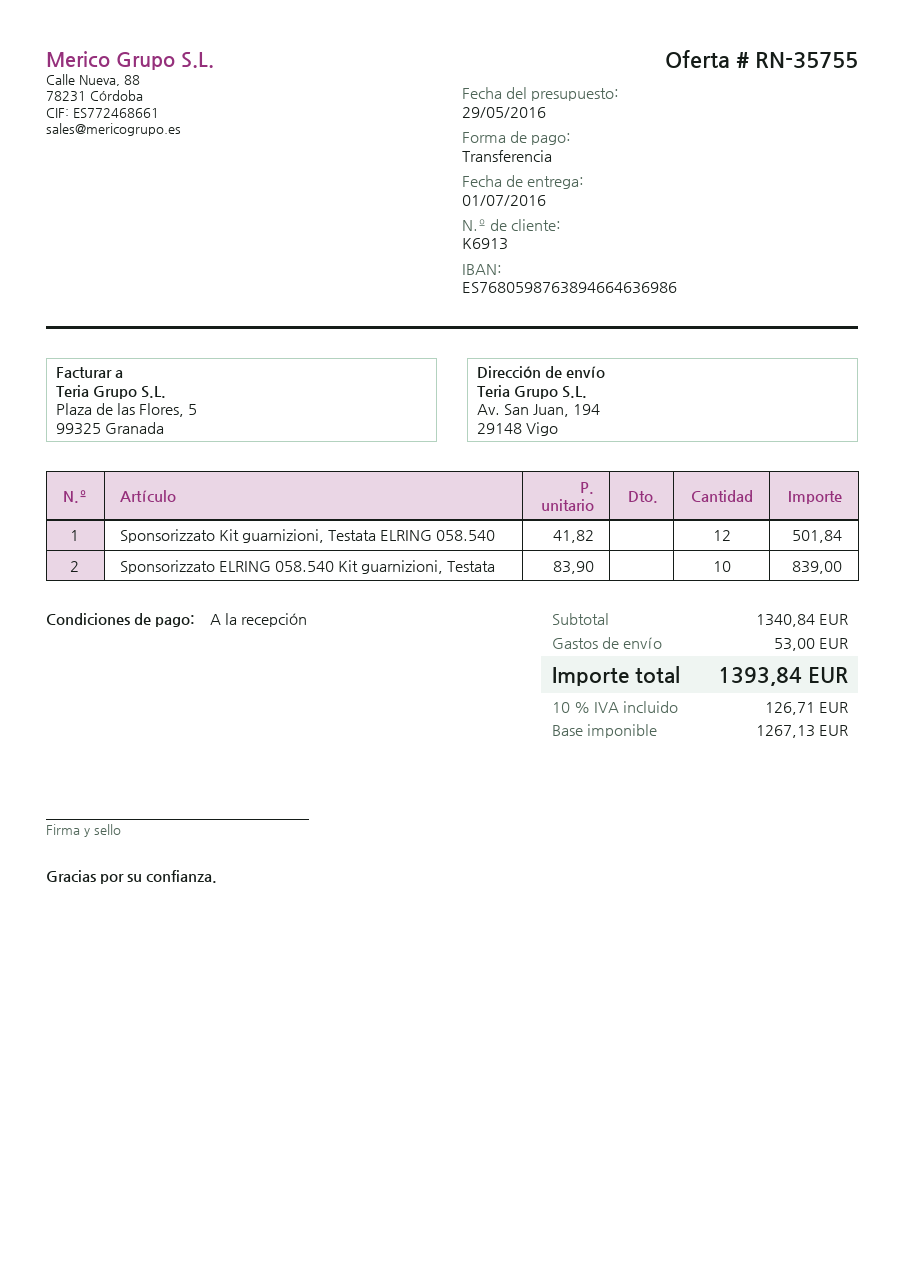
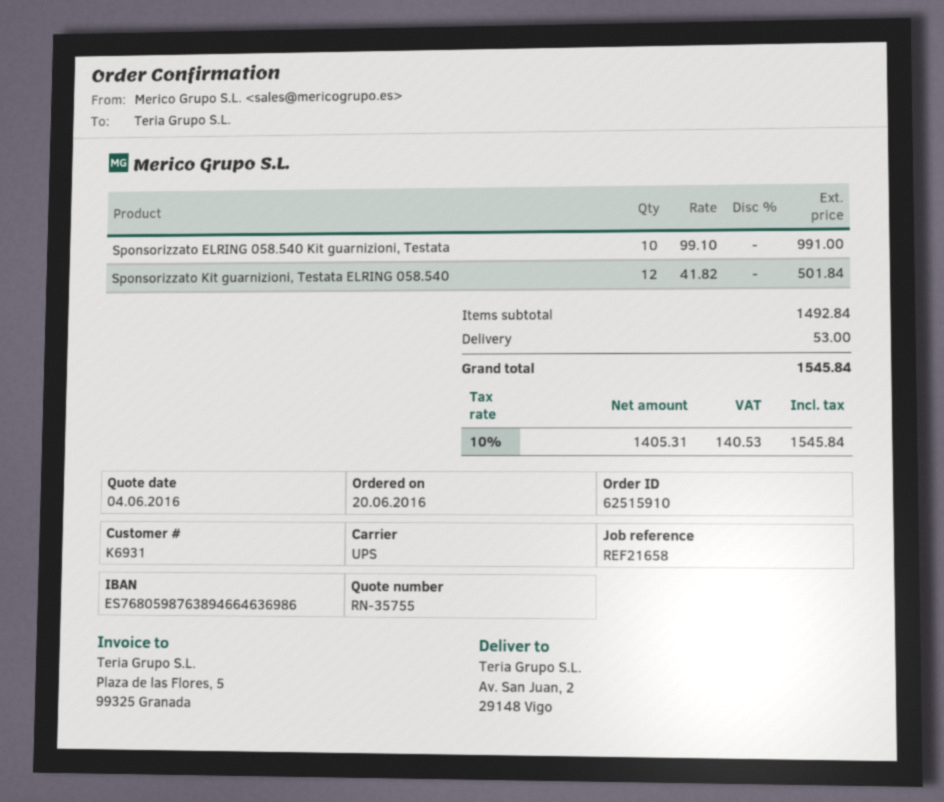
quote date: 2016-05-29 -> 2016-06-04
customer number: K6913 -> K6931
ship to: Av. San Juan, 194, 29148 Vigo -> Av. San Juan, 2, 29148 Vigo
Sponsorizzato ELRING 058.540 Kit guarnizioni, Testata: 10 x 83.90 = 839.00 -> 10 x 99.10 = 991.00
subtotal: 1340.84 -> 1492.84
net: 1267.13 -> 1405.31
tax: 10% = 126.71 -> 10% = 140.53
total: 1393.84 -> 1545.84

